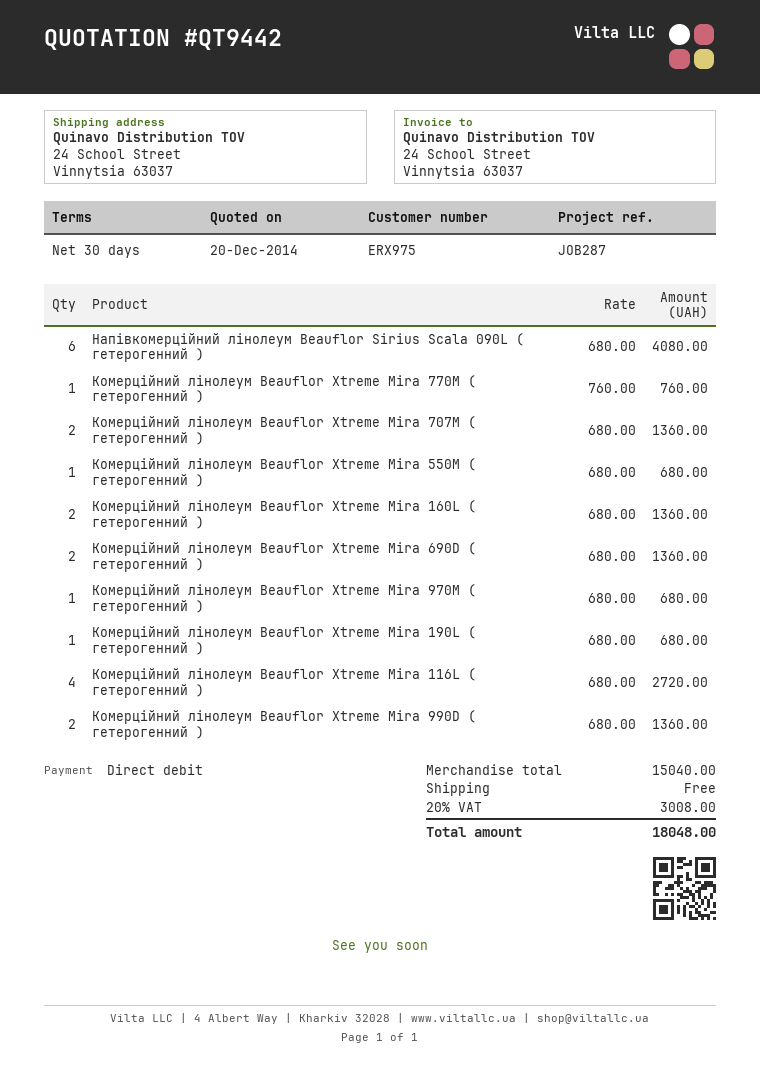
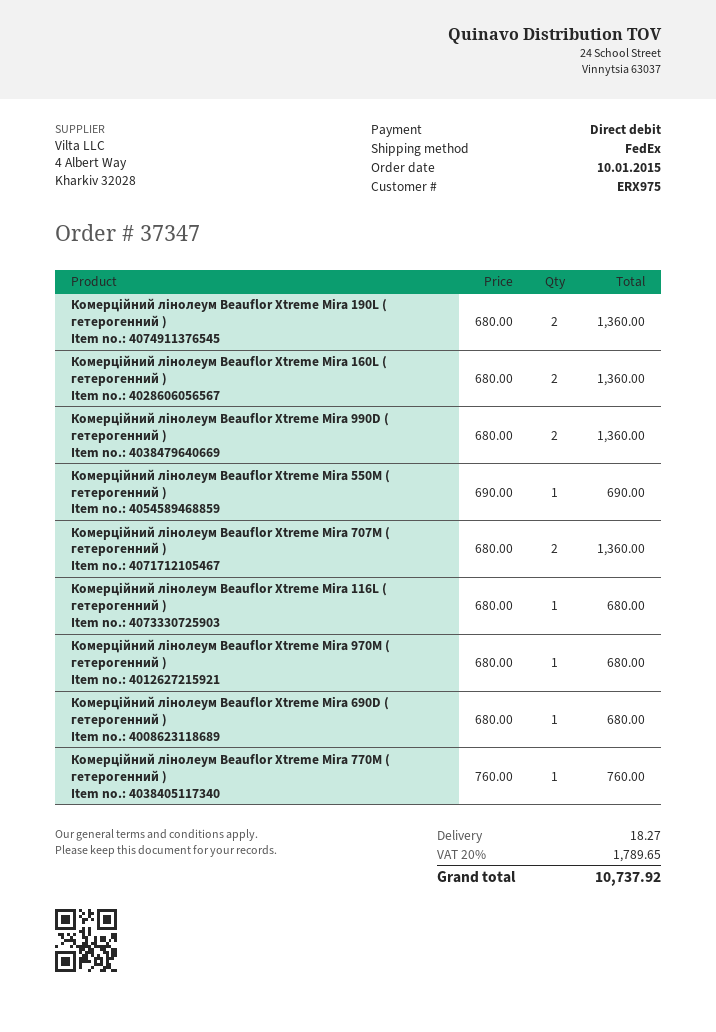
Напівкомерційний лінолеум Beauflor Sirius Scala 090L ( гетерогенний ): 6 x 680.00 = 4080.00 -> none
Комерційний лінолеум Beauflor Xtreme Mira 550M ( гетерогенний ): 1 x 680.00 = 680.00 -> 1 x 690.00 = 690.00
Комерційний лінолеум Beauflor Xtreme Mira 690D ( гетерогенний ): 2 x 680.00 = 1360.00 -> 1 x 680.00 = 680.00
Комерційний лінолеум Beauflor Xtreme Mira 190L ( гетерогенний ): 1 x 680.00 = 680.00 -> 2 x 680.00 = 1360.00
Комерційний лінолеум Beauflor Xtreme Mira 116L ( гетерогенний ): 4 x 680.00 = 2720.00 -> 1 x 680.00 = 680.00
shipping: 0.00 -> 18.27
tax: 20% = 3008.00 -> 20% = 1789.65
total: 18048.00 -> 10737.92

